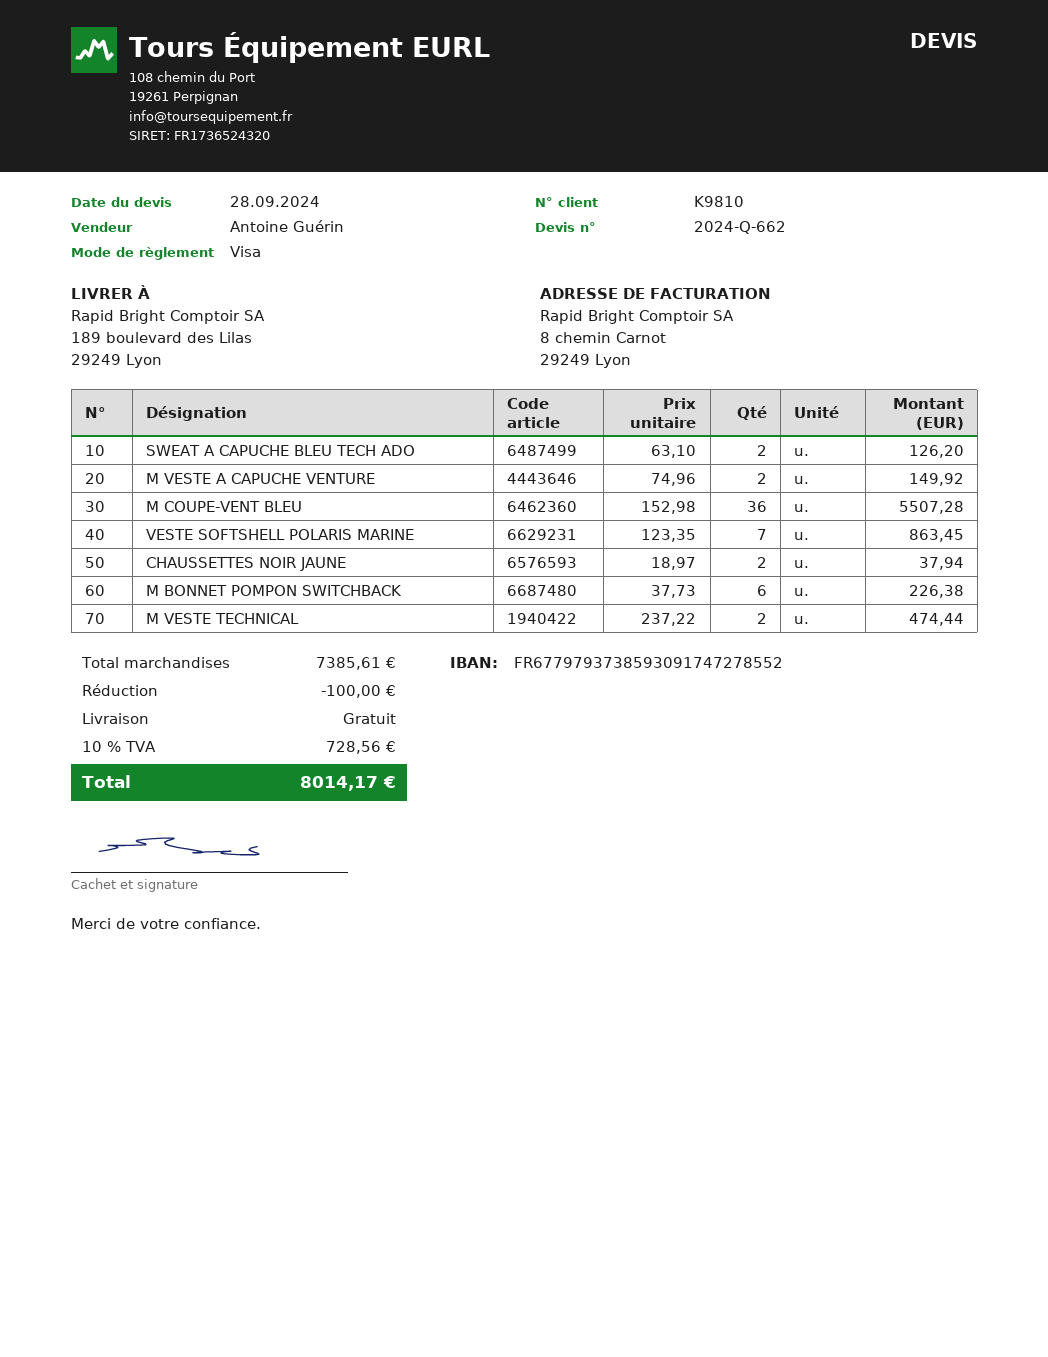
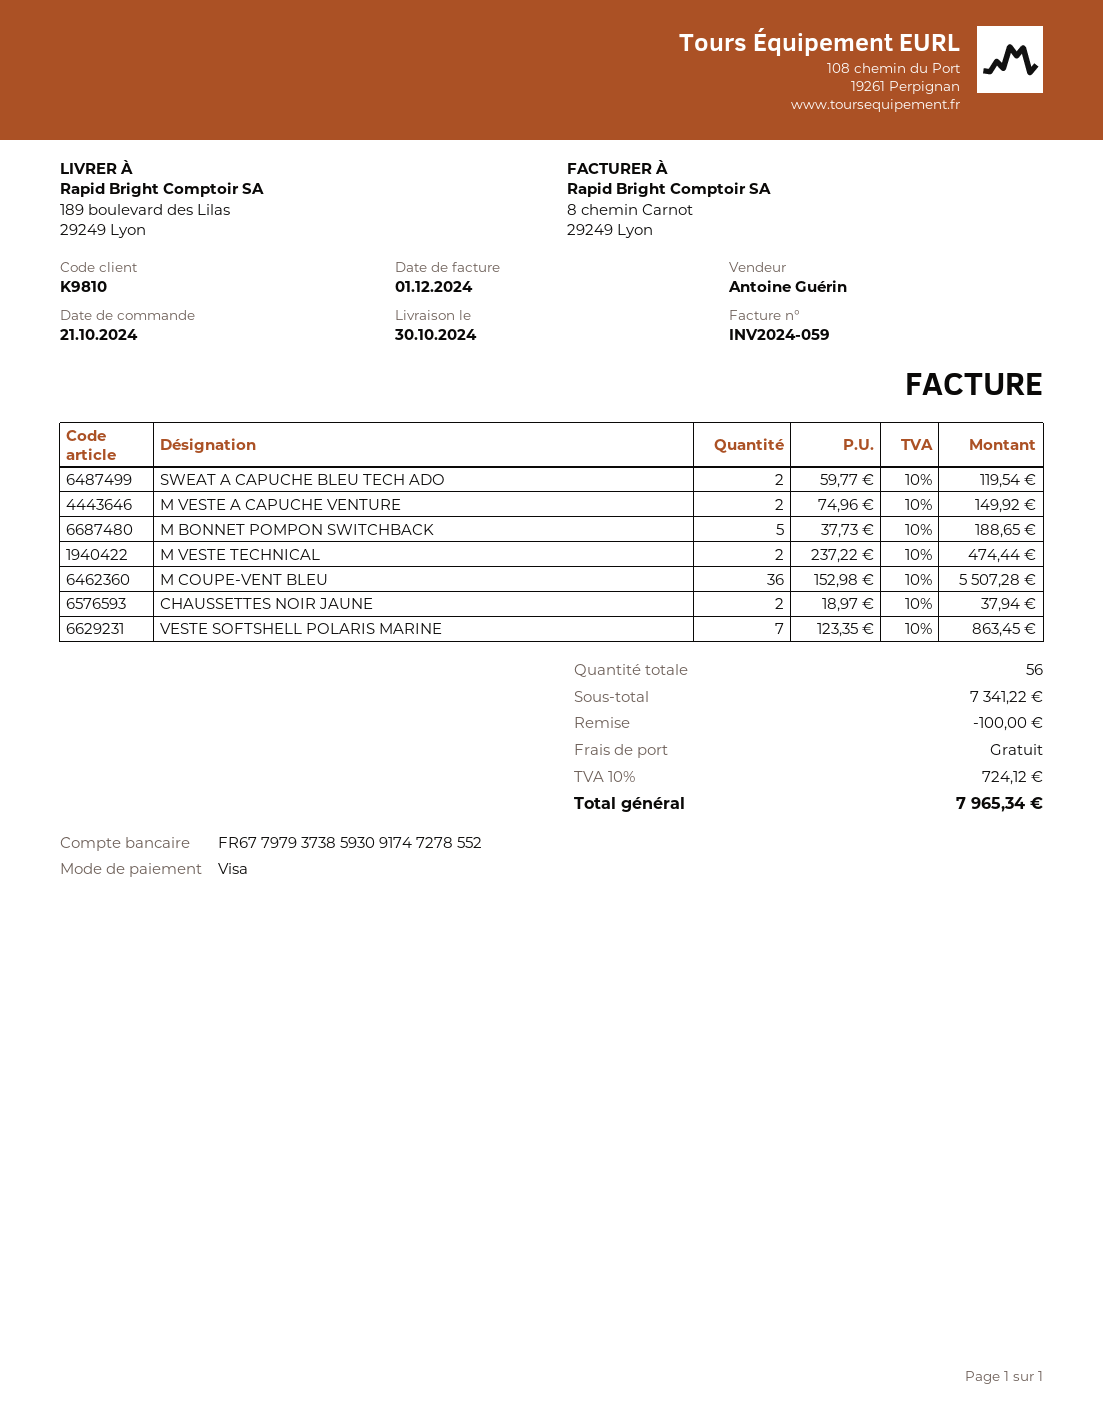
SWEAT A CAPUCHE BLEU TECH ADO: 2 x 63.10 = 126.20 -> 2 x 59.77 = 119.54
M BONNET POMPON SWITCHBACK: 6 x 37.73 = 226.38 -> 5 x 37.73 = 188.65
subtotal: 7385.61 -> 7341.22
tax: 10% = 728.56 -> 10% = 724.12
total: 8014.17 -> 7965.34

